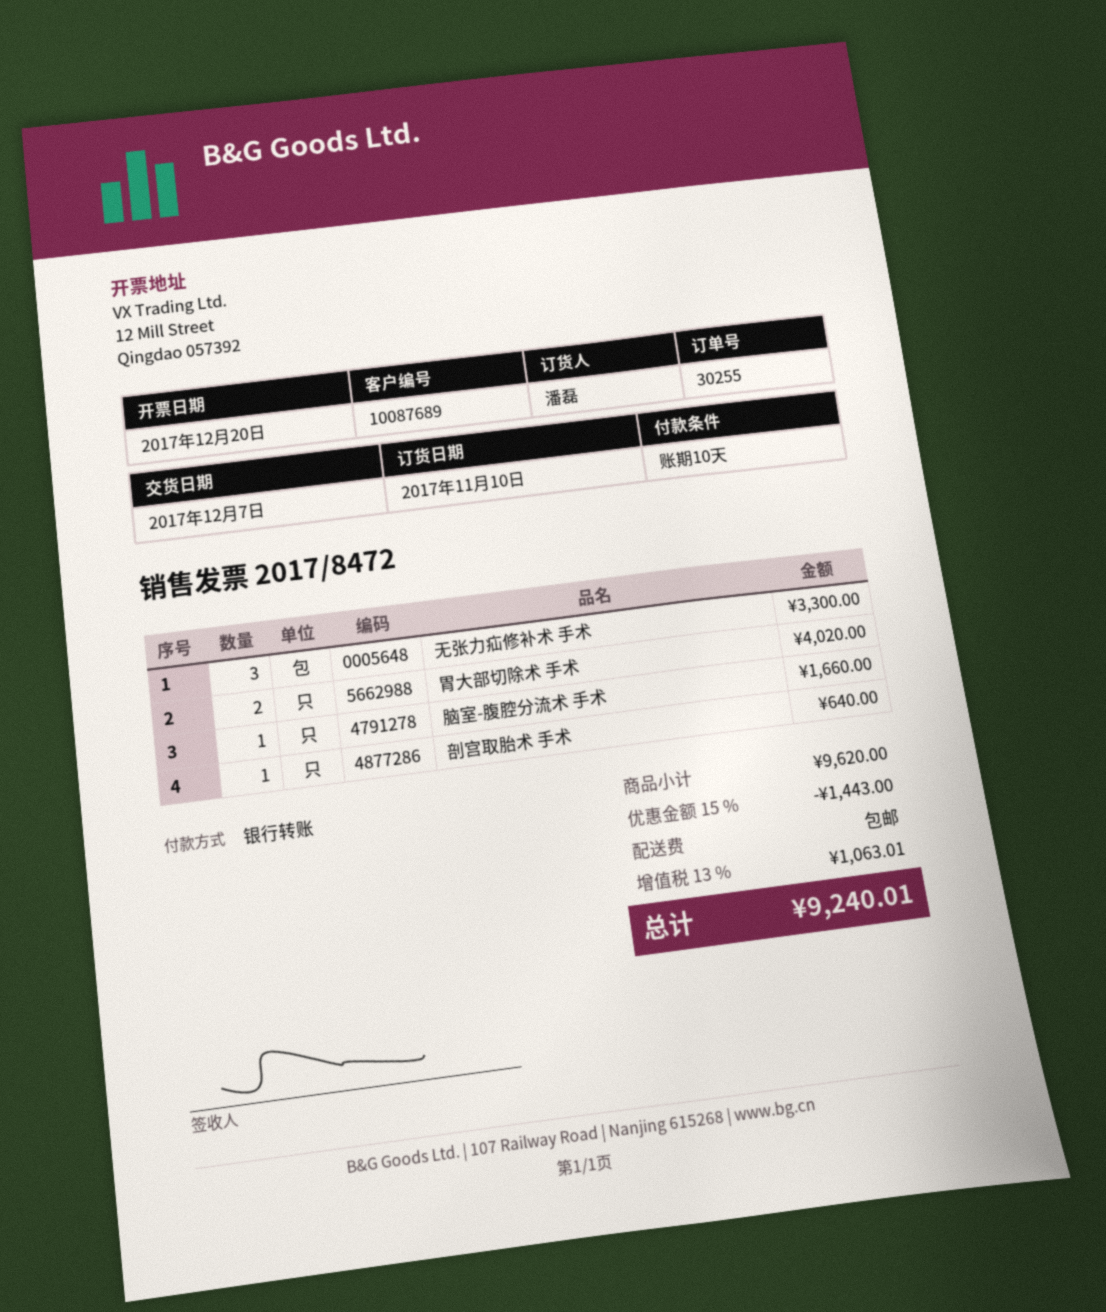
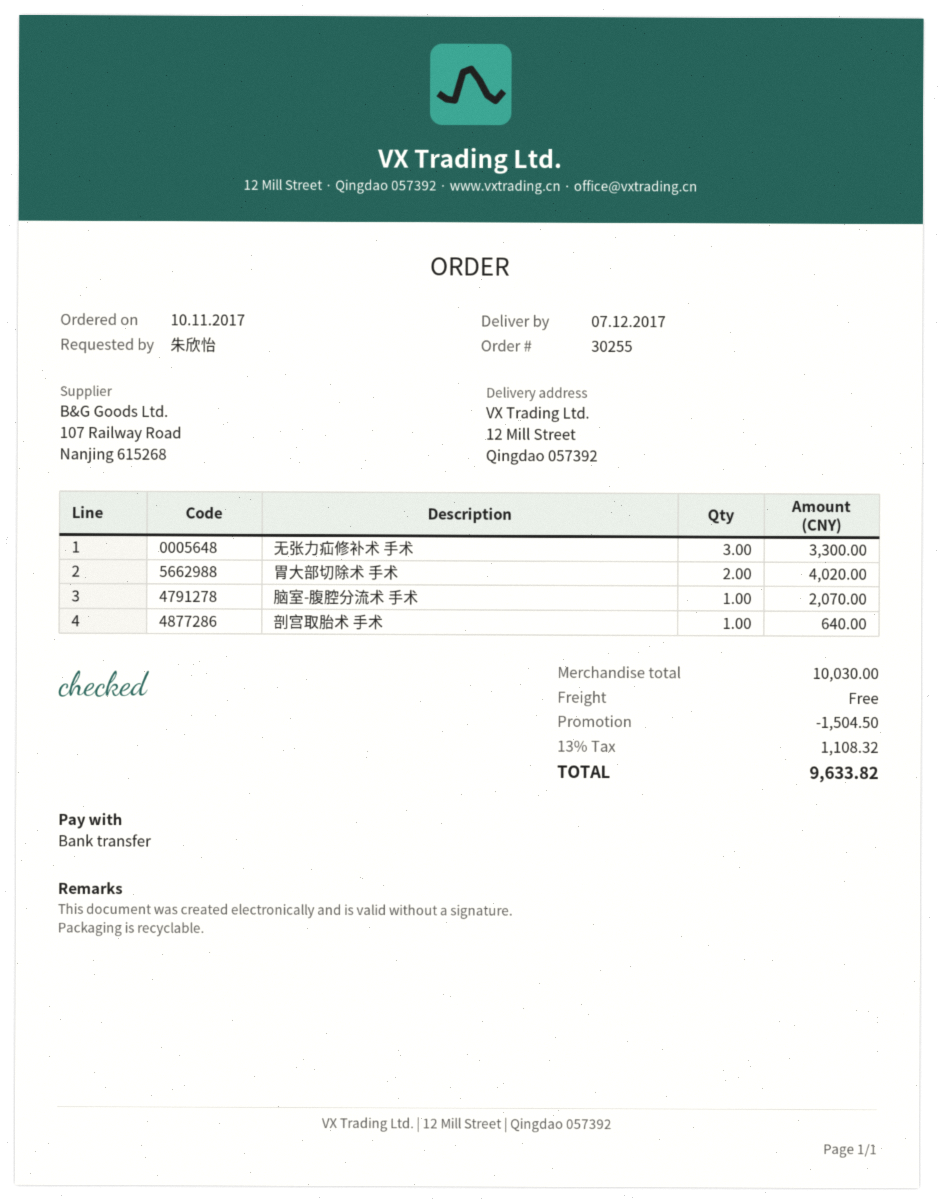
ordered by: 潘磊 -> 朱欣怡
脑室-腹腔分流术 手术: 1 for 1660.00 -> 1 for 2070.00
subtotal: 9620.00 -> 10030.00
discount: 1443.00 -> 1504.50
tax: 13% = 1063.01 -> 13% = 1108.32
total: 9240.01 -> 9633.82

